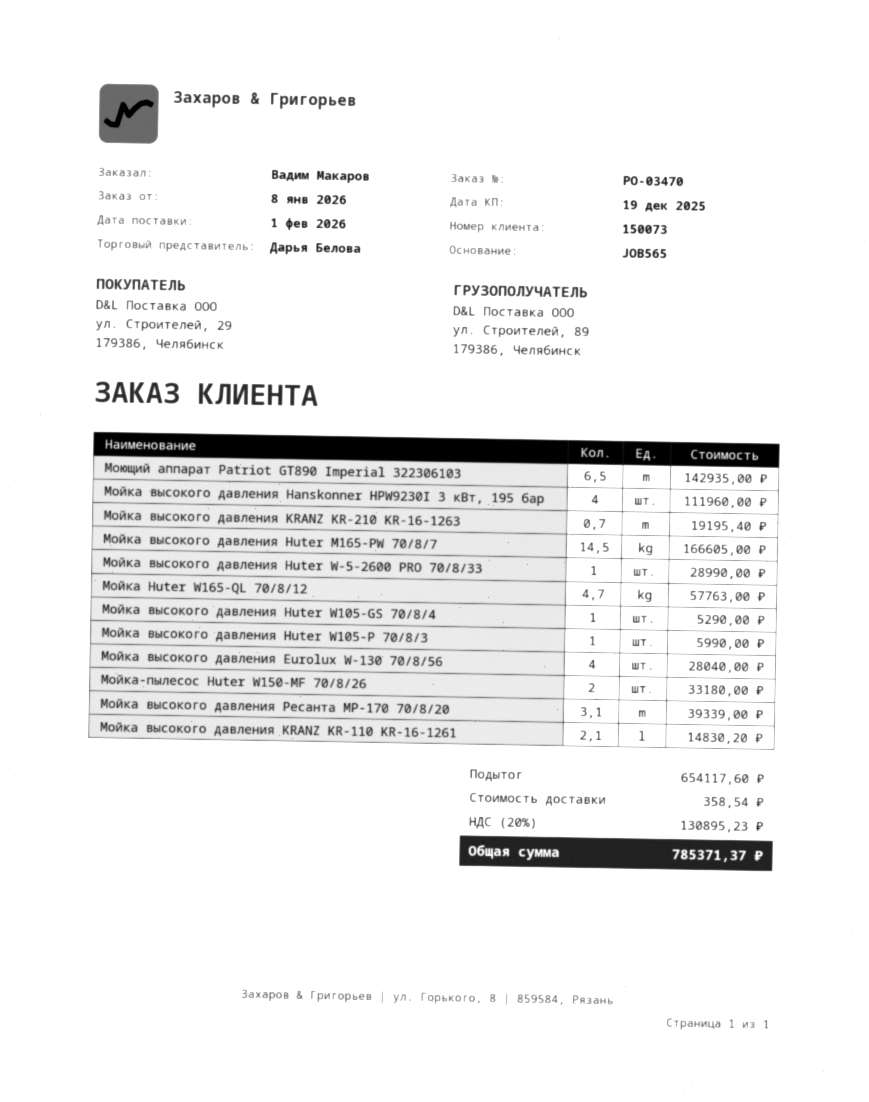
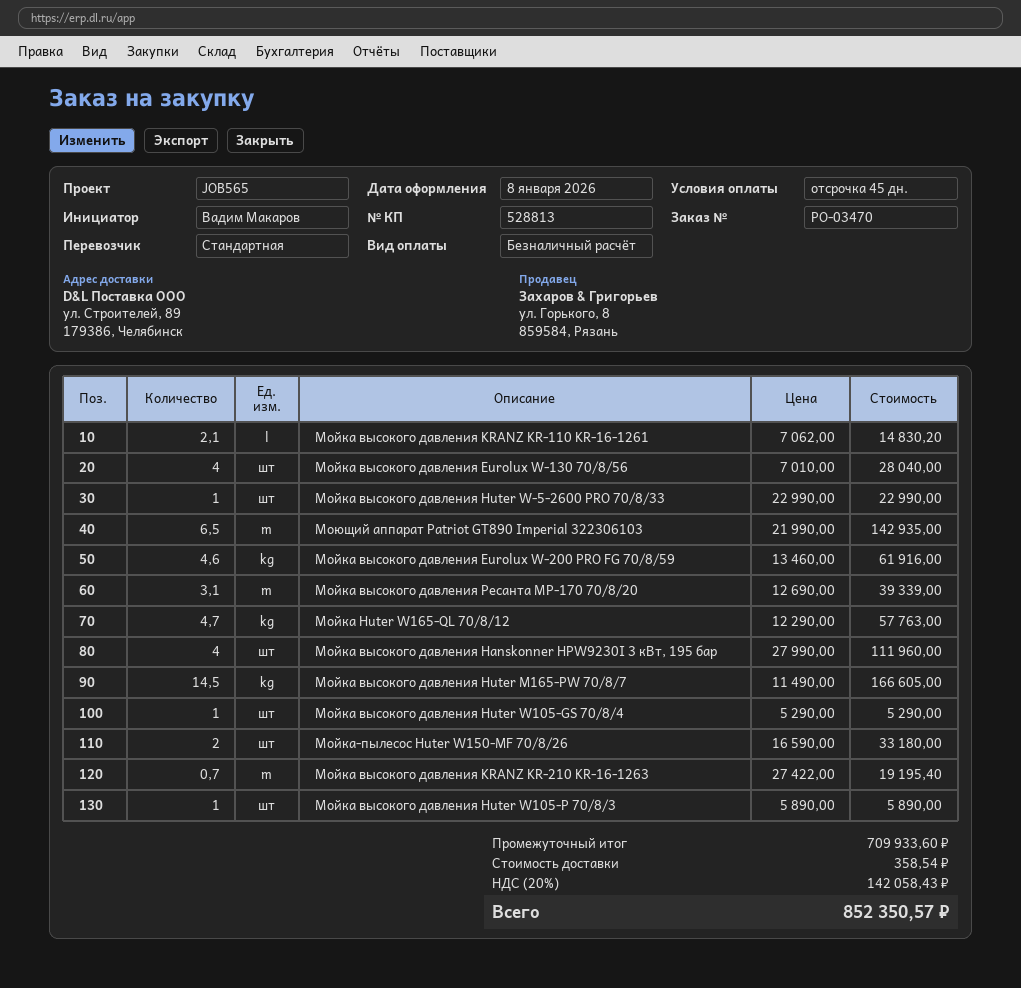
Мойка высокого давления Huter W-5-2600 PRO 70/8/33: 1 for 28990.00 -> 1 for 22990.00
Мойка высокого давления Huter W105-P 70/8/3: 1 for 5990.00 -> 1 for 5890.00
Мойка высокого давления Eurolux W-200 PRO FG 70/8/59: none -> 4.6 for 61916.00
subtotal: 654117.60 -> 709933.60
tax: 20% = 130895.23 -> 20% = 142058.43
total: 785371.37 -> 852350.57

